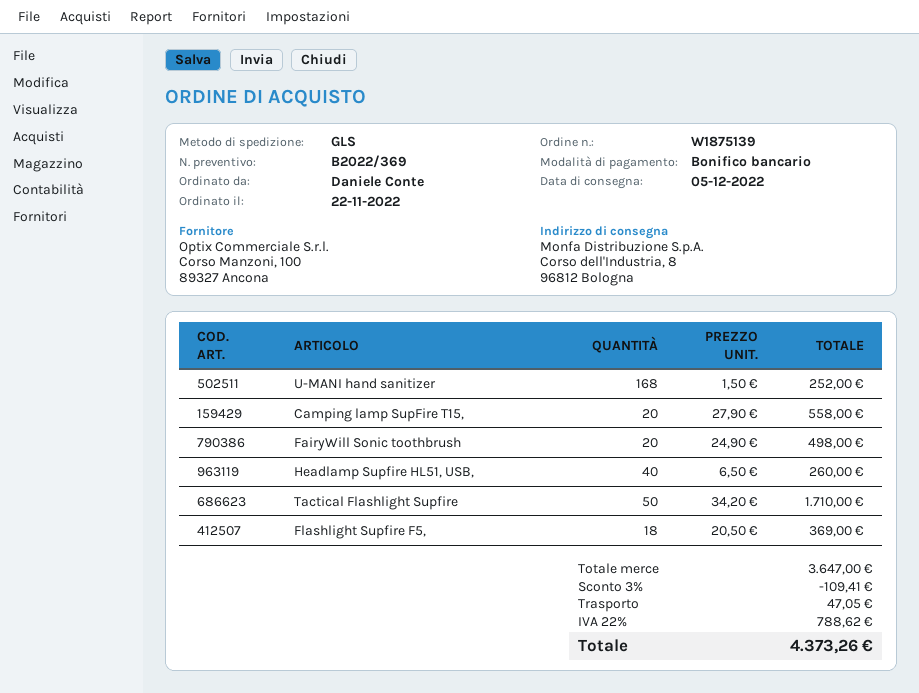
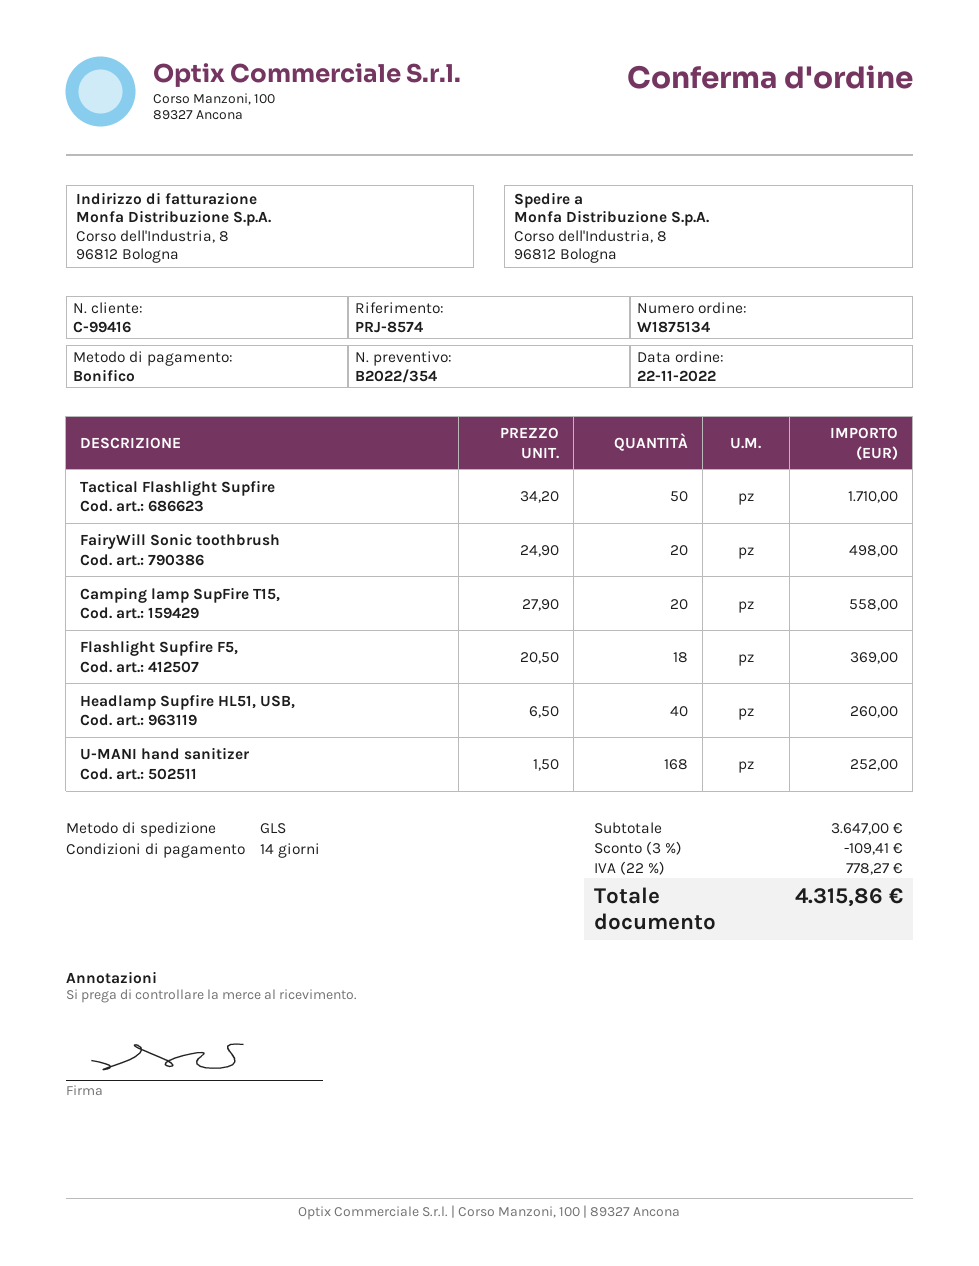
quote number: B2022/369 -> B2022/354
order number: W1875139 -> W1875134
shipping: 47.05 -> none
tax: 22% = 788.62 -> 22% = 778.27
total: 4373.26 -> 4315.86

